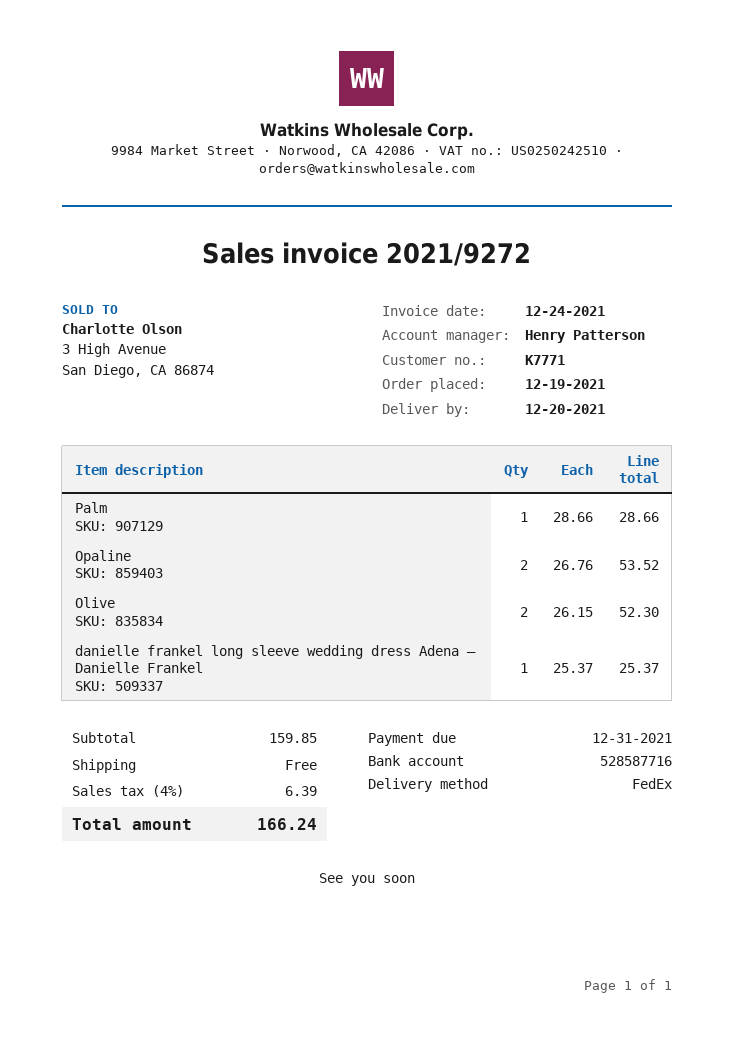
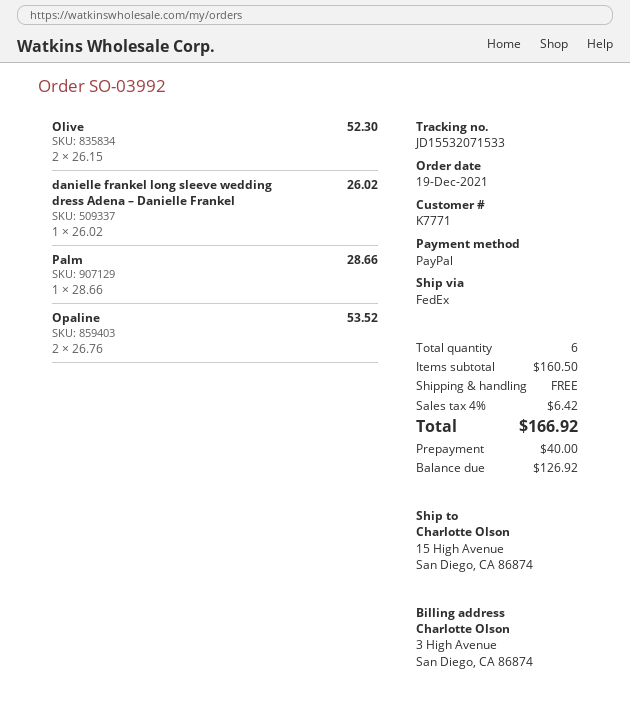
danielle frankel long sleeve wedding dress Adena – Danielle Frankel: 1 x 25.37 = 25.37 -> 1 x 26.02 = 26.02
subtotal: 159.85 -> 160.50
tax: 4% = 6.39 -> 4% = 6.42
total: 166.24 -> 166.92

